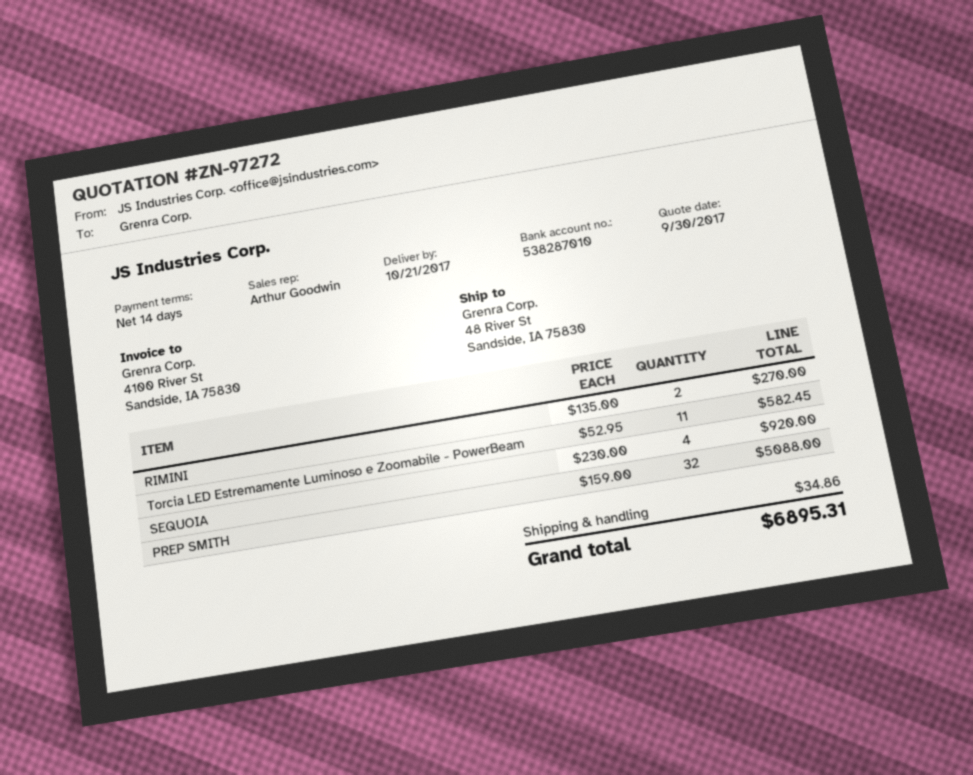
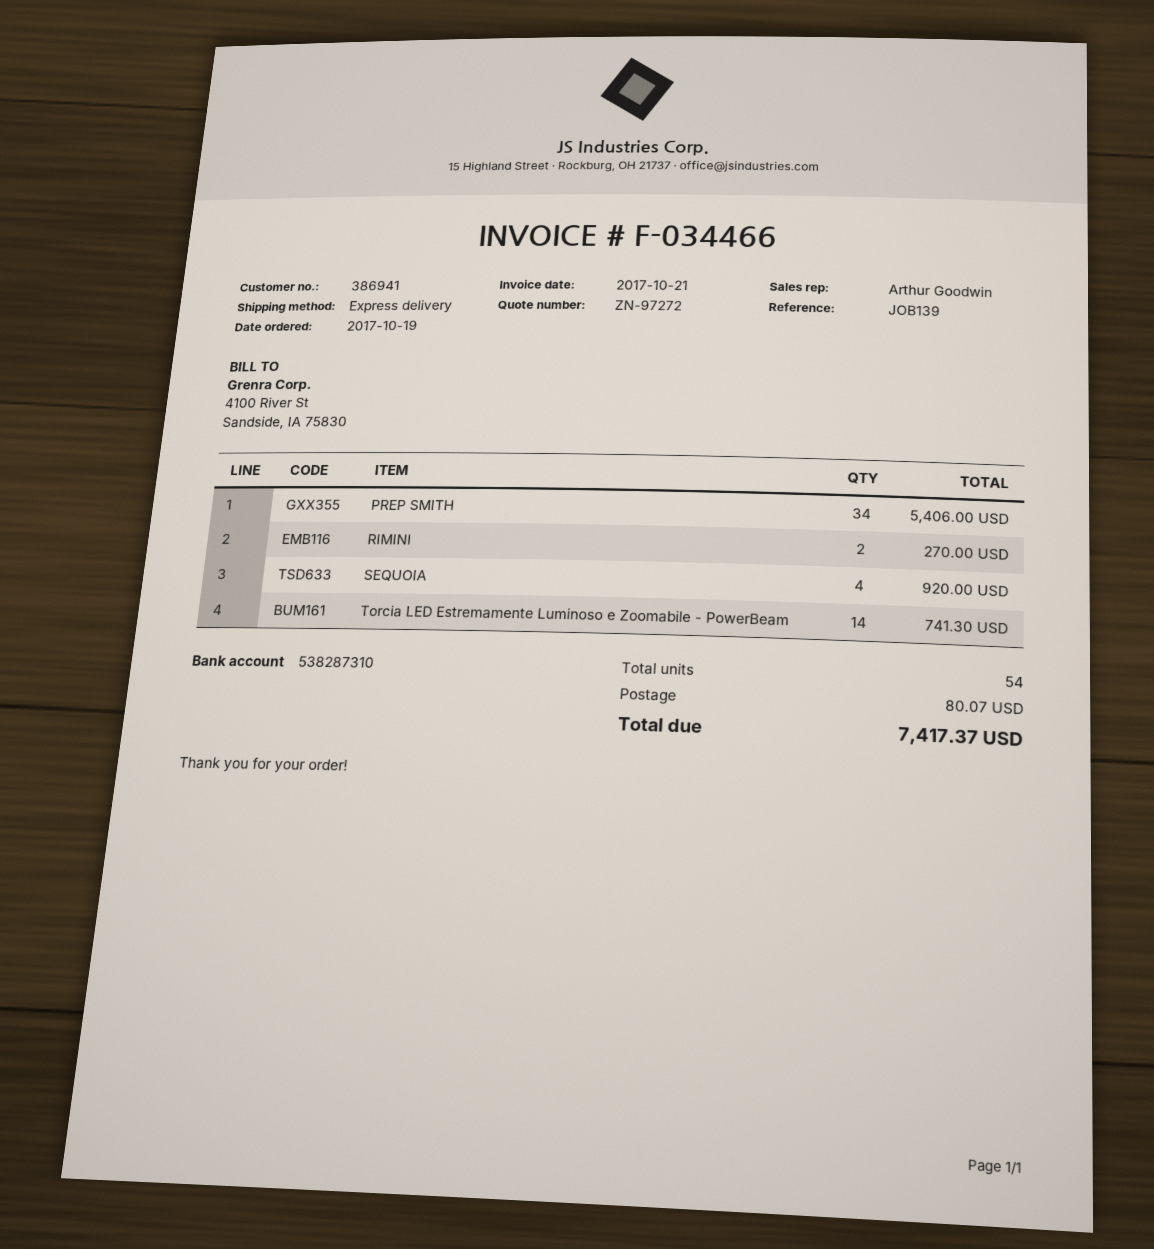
bank account: 538287010 -> 538287310
Torcia LED Estremamente Luminoso e Zoomabile - PowerBeam: 11 for 582.45 -> 14 for 741.30
PREP SMITH: 32 for 5088.00 -> 34 for 5406.00
shipping: 34.86 -> 80.07
total: 6895.31 -> 7417.37

